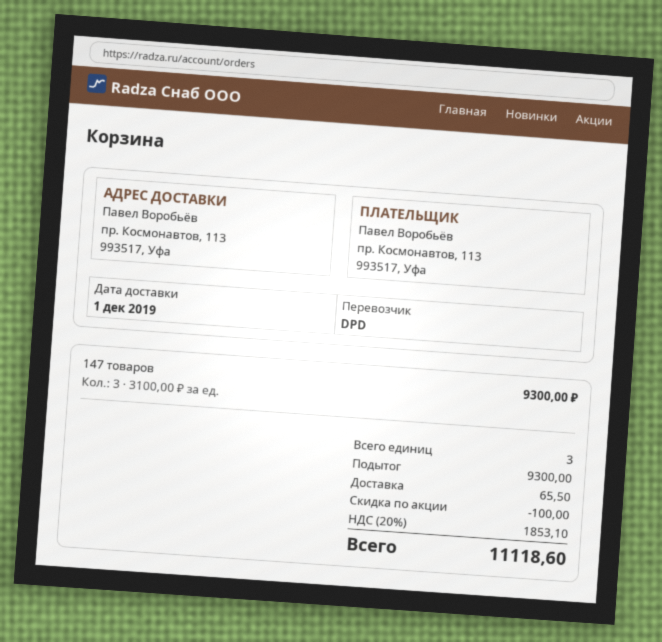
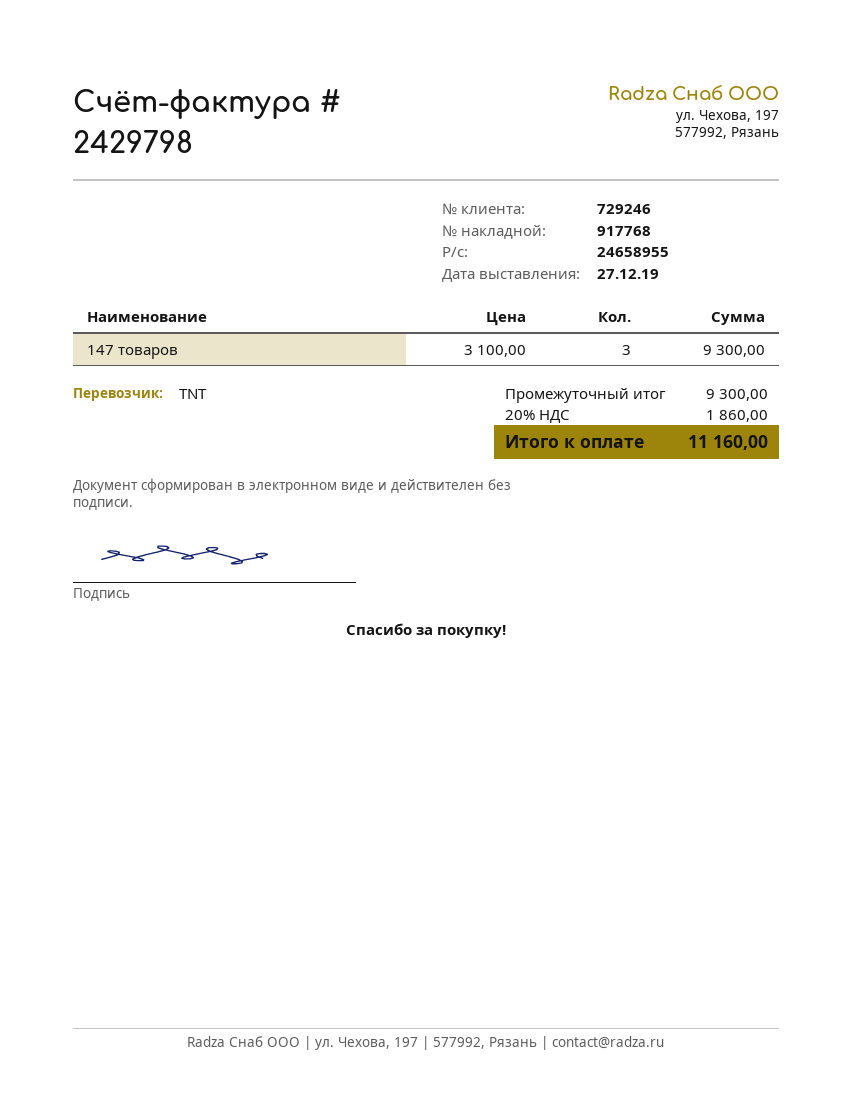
shipping method: DPD -> TNT
discount: 100.00 -> none
shipping: 65.50 -> none
tax: 20% = 1853.10 -> 20% = 1860.00
total: 11118.60 -> 11160.00

